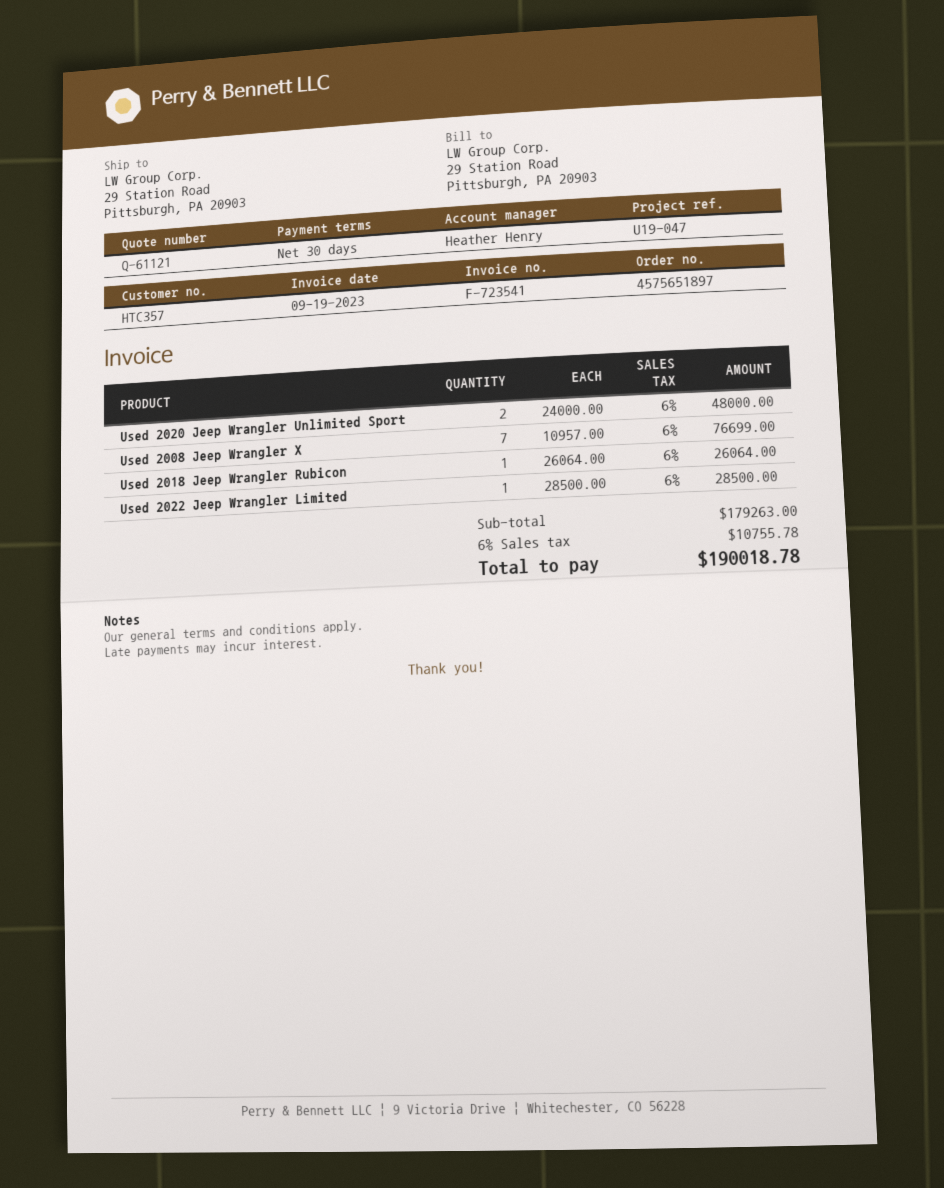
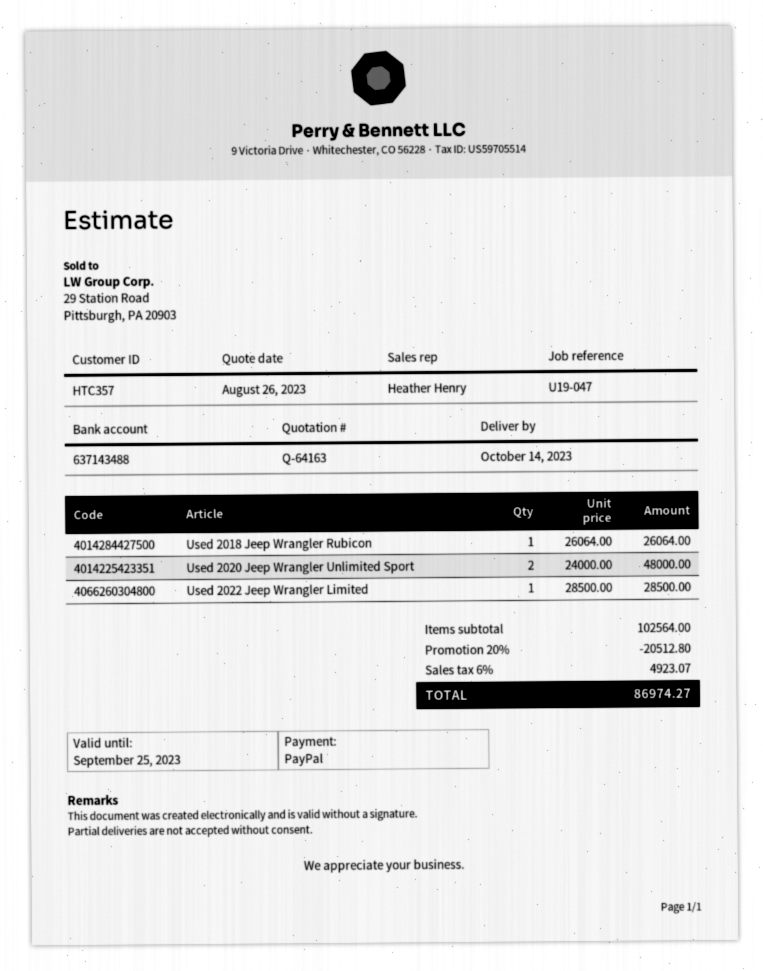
quote number: Q-61121 -> Q-64163
Used 2008 Jeep Wrangler X: 7 x 10957.00 = 76699.00 -> none
subtotal: 179263.00 -> 102564.00
discount: none -> 20% = 20512.80
tax: 6% = 10755.78 -> 6% = 4923.07
total: 190018.78 -> 86974.27

